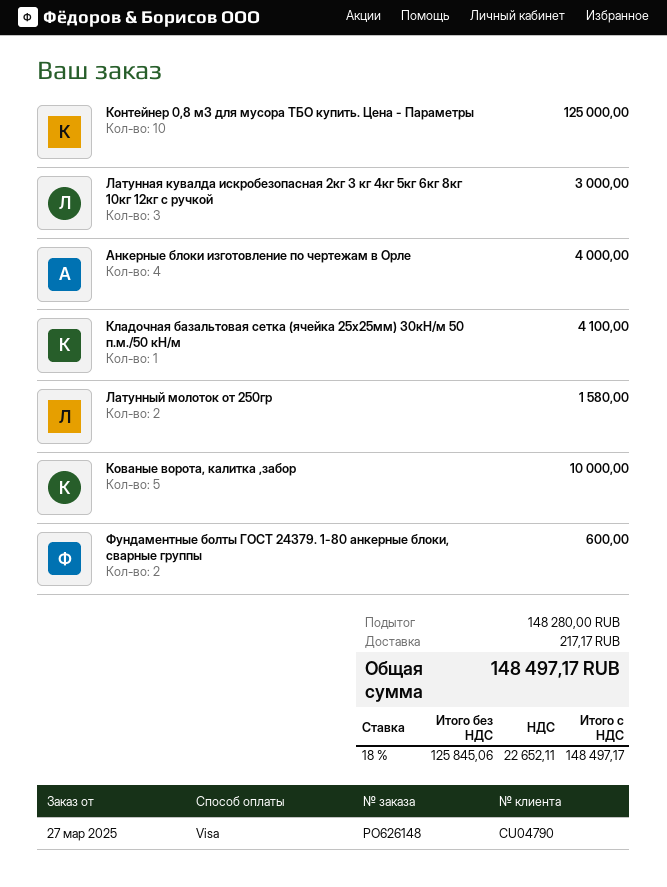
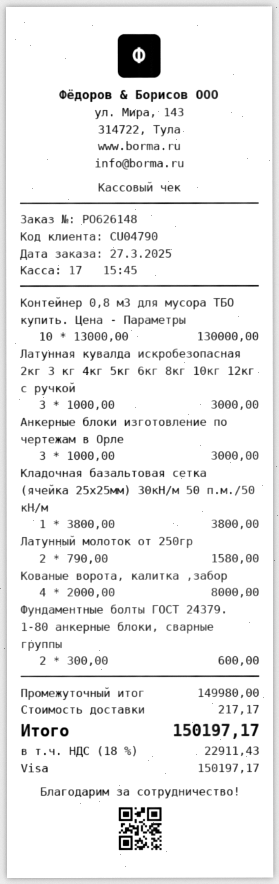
Контейнер 0,8 м3 для мусора ТБО купить. Цена - Параметры: 10 for 125000.00 -> 10 for 130000.00
Анкерные блоки изготовление по чертежам в Орле: 4 for 4000.00 -> 3 for 3000.00
Кладочная базальтовая сетка (ячейка 25х25мм) 30кН/м 50 п.м./50 кН/м: 1 for 4100.00 -> 1 for 3800.00
Кованые ворота, калитка ,забор: 5 for 10000.00 -> 4 for 8000.00
subtotal: 148280.00 -> 149980.00
tax: 18% = 22652.11 -> 18% = 22911.43
total: 148497.17 -> 150197.17

